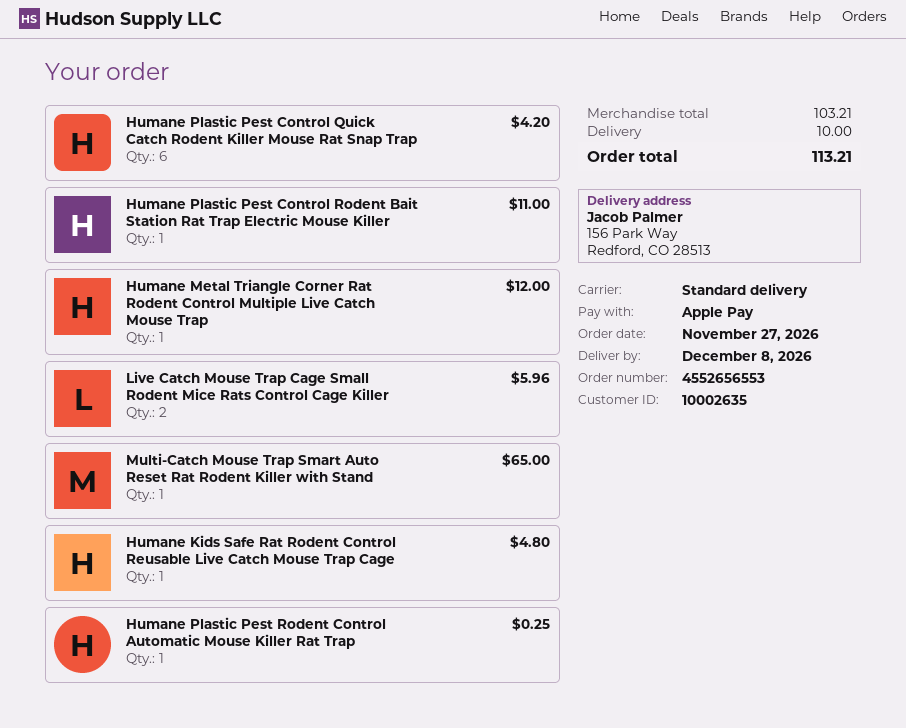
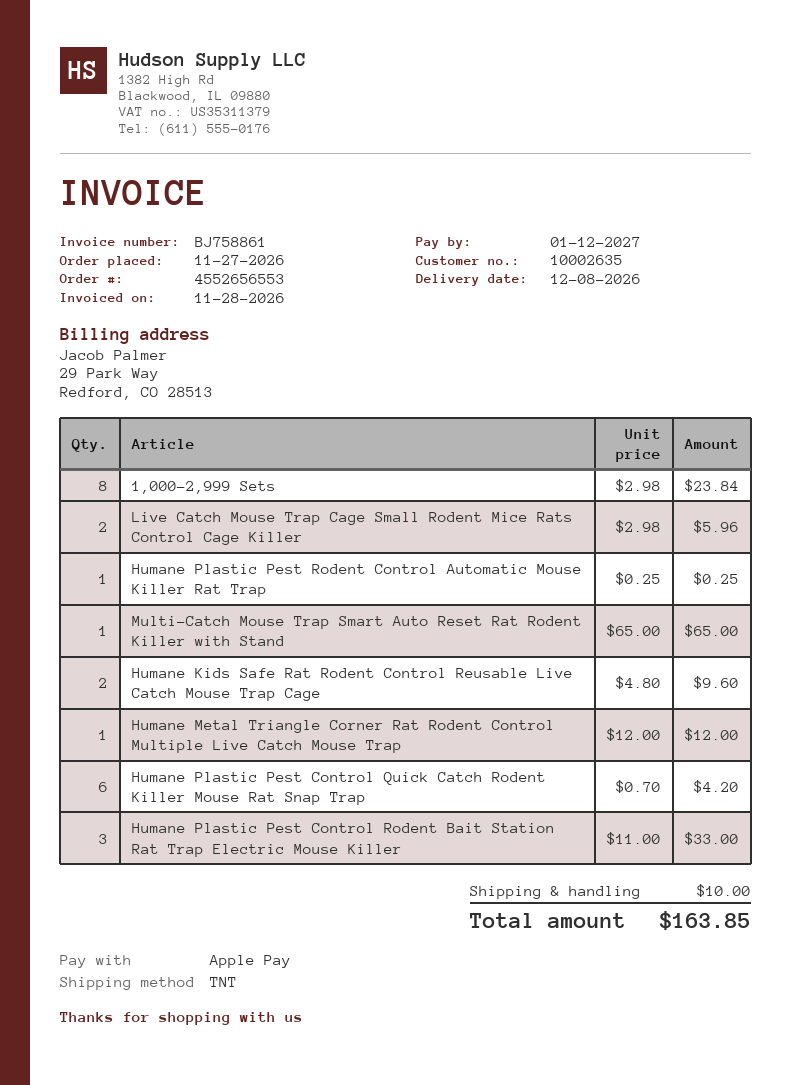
shipping method: standard -> TNT
Humane Plastic Pest Control Rodent Bait Station Rat Trap Electric Mouse Killer: 1 for 11.00 -> 3 for 33.00
Humane Kids Safe Rat Rodent Control Reusable Live Catch Mouse Trap Cage: 1 for 4.80 -> 2 for 9.60
1,000-2,999 Sets: none -> 8 for 23.84
total: 113.21 -> 163.85

